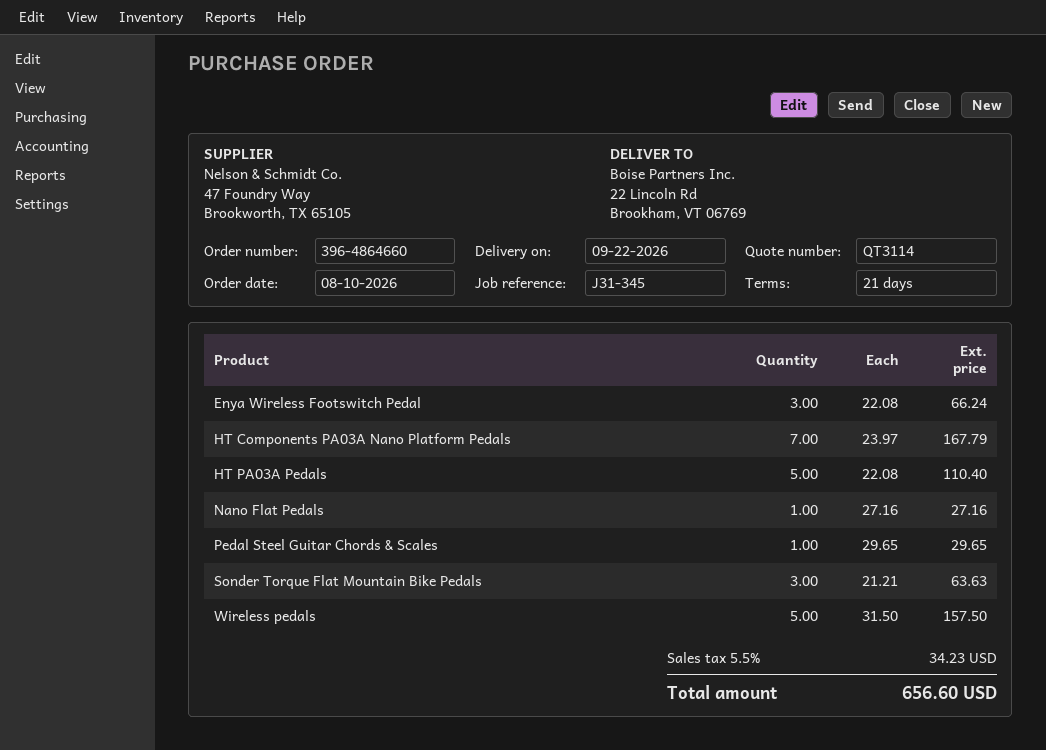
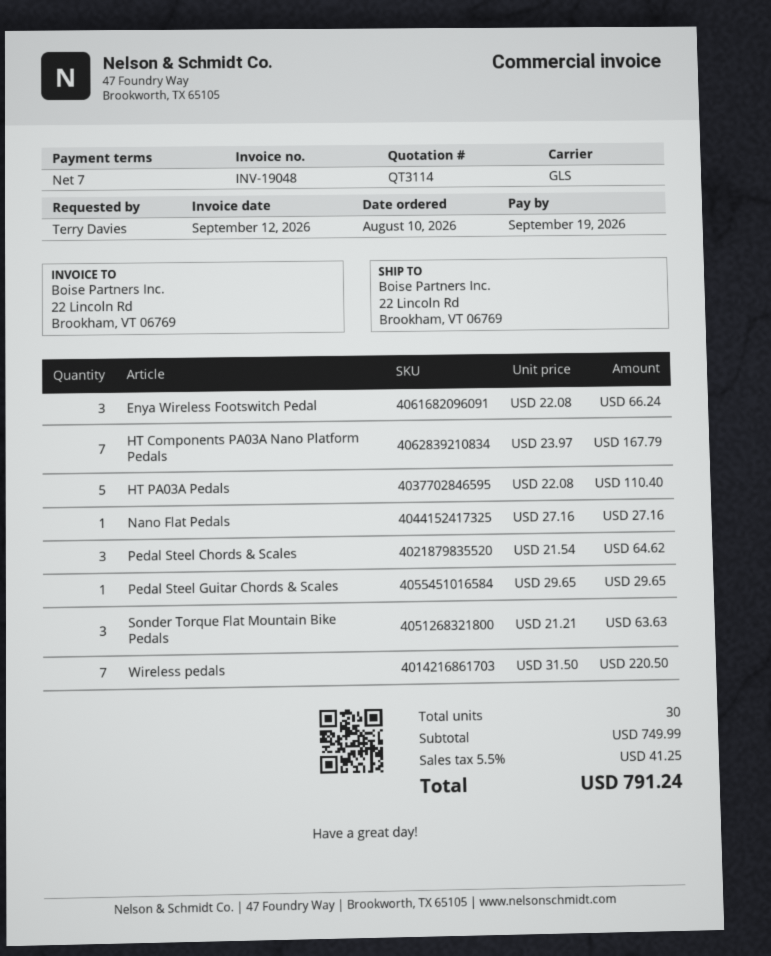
payment terms: 21 days -> 7 days
Wireless pedals: 5 x 31.50 = 157.50 -> 7 x 31.50 = 220.50
Pedal Steel Chords & Scales: none -> 3 x 21.54 = 64.62
tax: 5.5% = 34.23 -> 5.5% = 41.25
total: 656.60 -> 791.24

